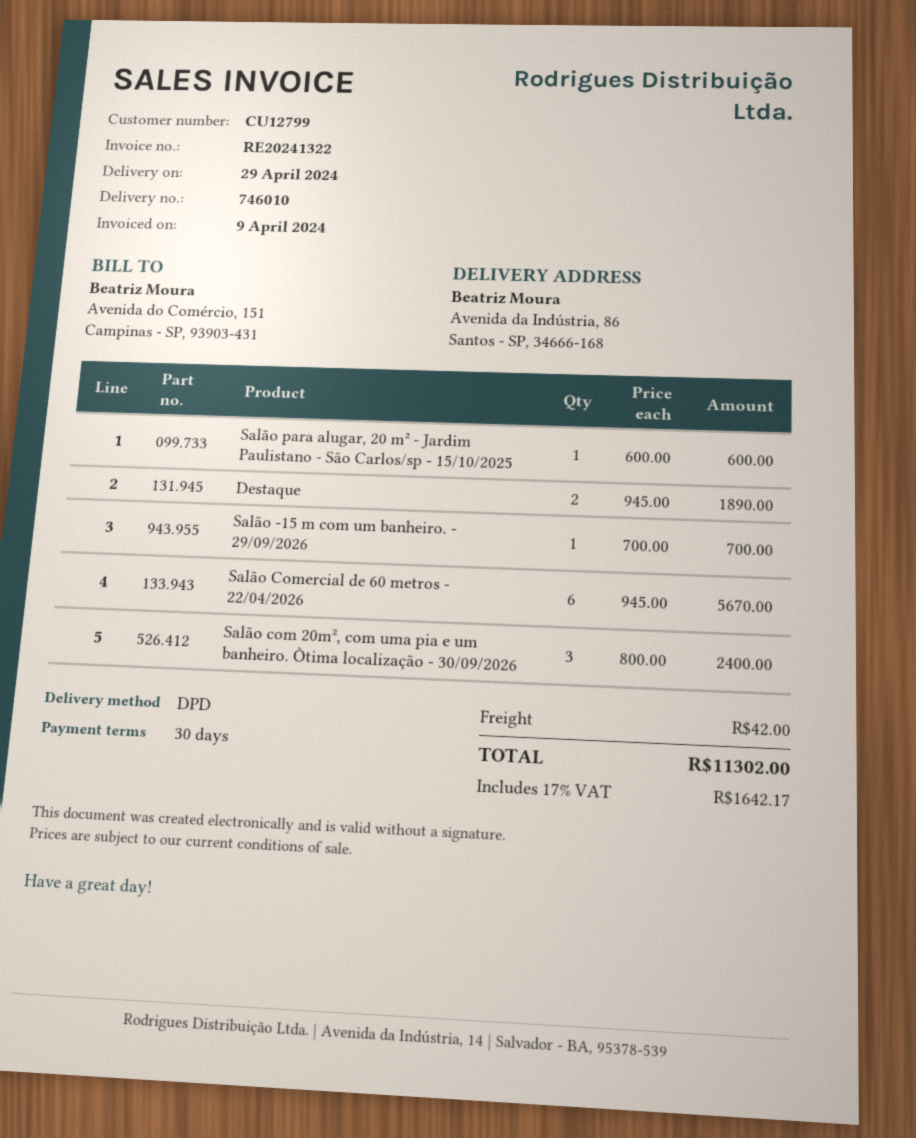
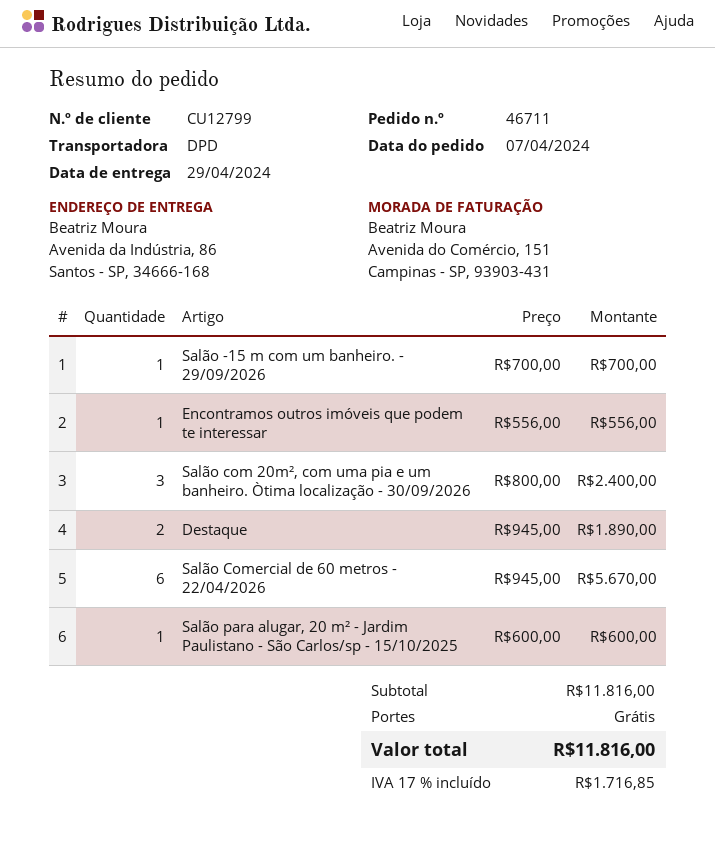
Encontramos outros imóveis que podem te interessar: none -> 1 x 556.00 = 556.00
shipping: 42.00 -> 0.00
tax: 17% = 1642.17 -> 17% = 1716.85
total: 11302.00 -> 11816.00

